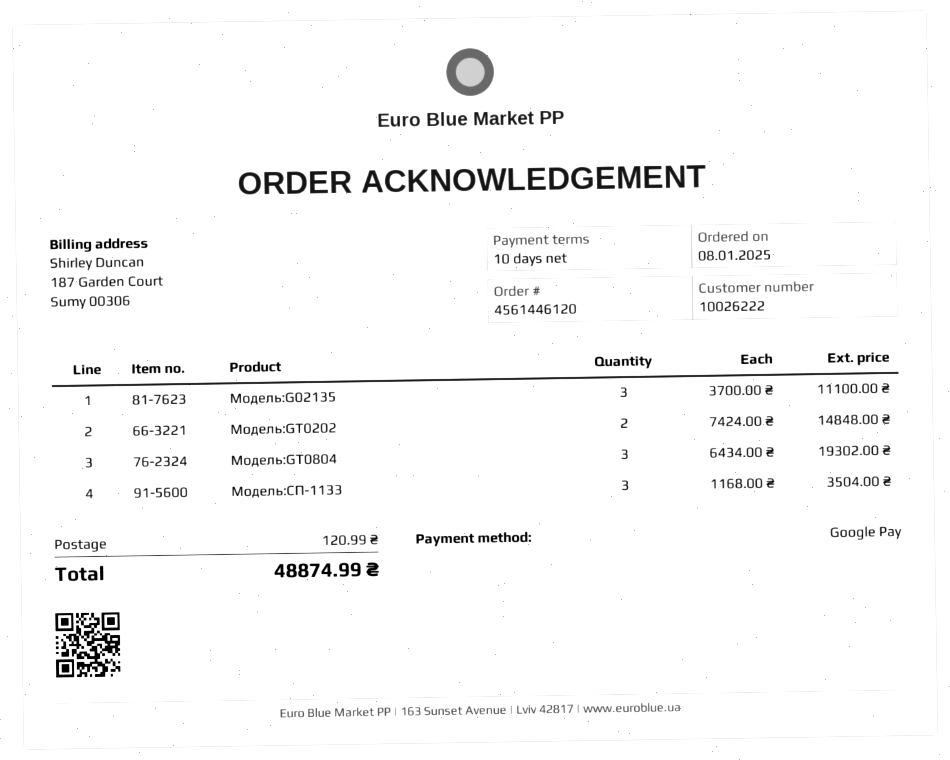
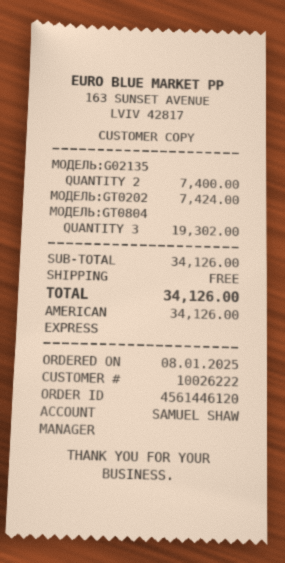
payment method: Google Pay -> American Express
Модель:G02135: 3 for 11100.00 -> 2 for 7400.00
Модель:GT0202: 2 for 14848.00 -> 1 for 7424.00
Модель:СП-1133: 3 for 3504.00 -> none
shipping: 120.99 -> 0.00
total: 48874.99 -> 34126.00

